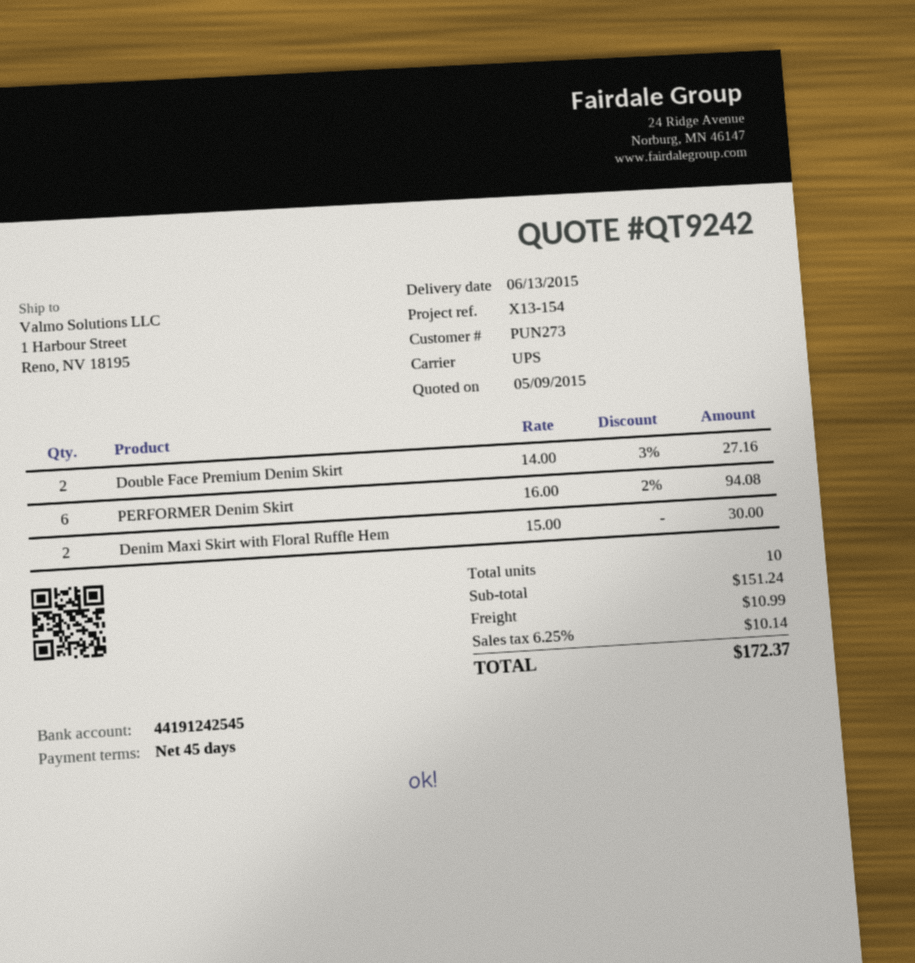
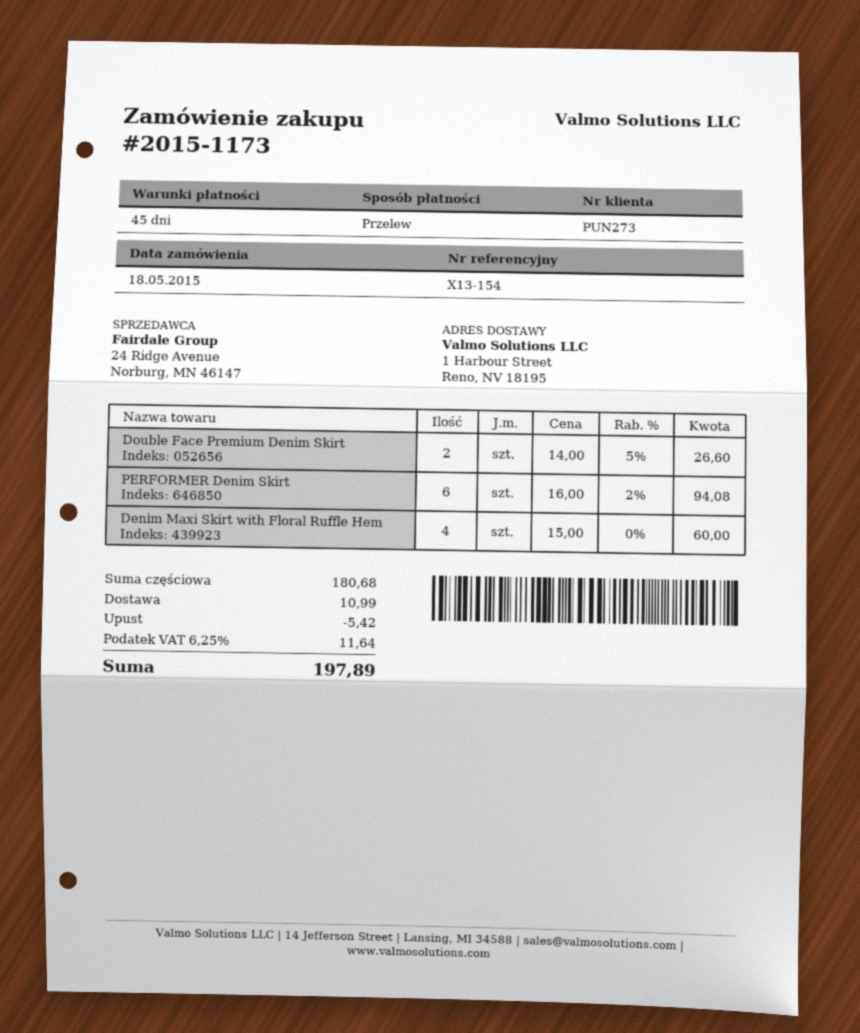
Double Face Premium Denim Skirt: 2 x 14.00 - 3% = 27.16 -> 2 x 14.00 - 5% = 26.60
Denim Maxi Skirt with Floral Ruffle Hem: 2 x 15.00 = 30.00 -> 4 x 15.00 = 60.00
subtotal: 151.24 -> 180.68
discount: none -> 5.42
tax: 6.25% = 10.14 -> 6.25% = 11.64
total: 172.37 -> 197.89

